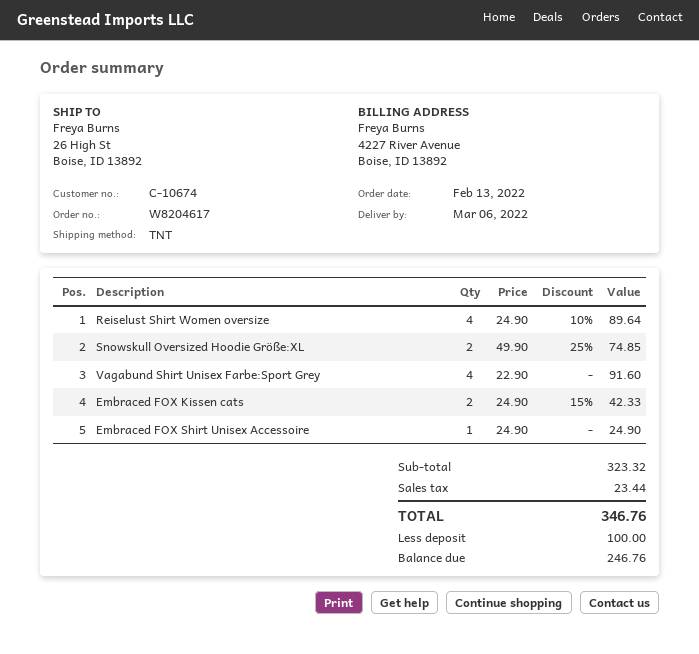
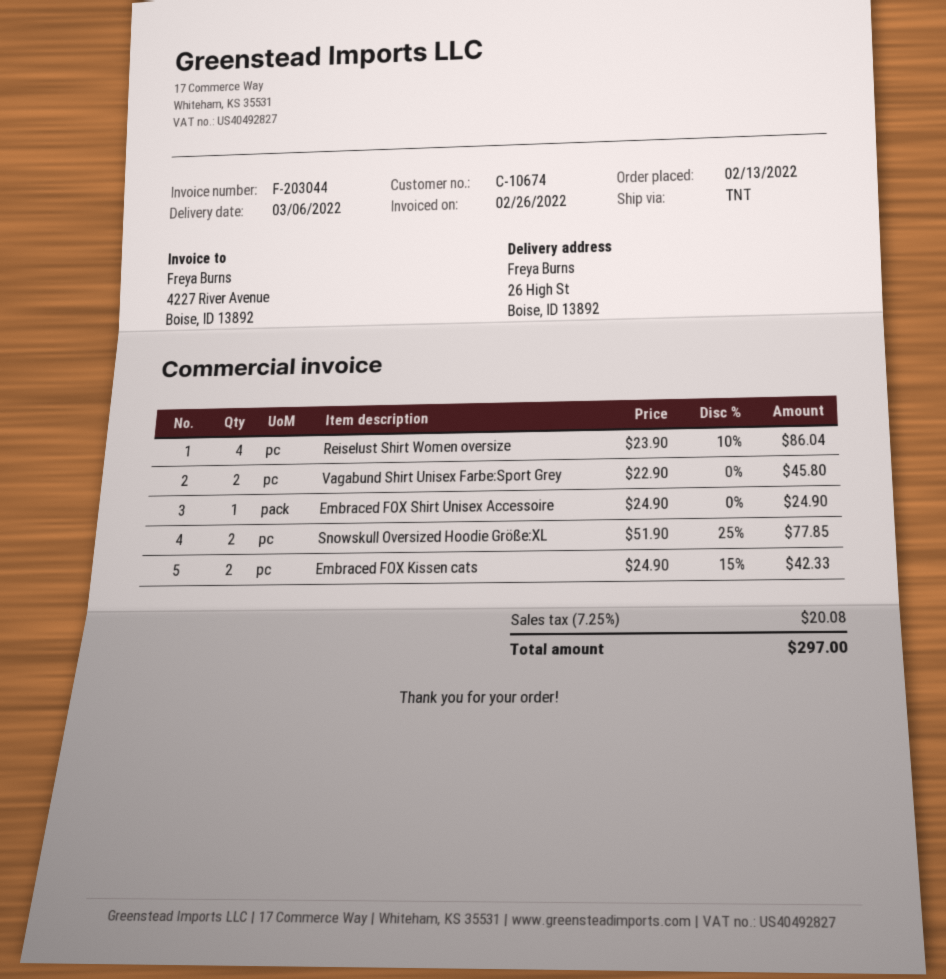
Reiselust Shirt Women oversize: 4 x 24.90 - 10% = 89.64 -> 4 x 23.90 - 10% = 86.04
Snowskull Oversized Hoodie Größe:XL: 2 x 49.90 - 25% = 74.85 -> 2 x 51.90 - 25% = 77.85
Vagabund Shirt Unisex Farbe:Sport Grey: 4 x 22.90 = 91.60 -> 2 x 22.90 = 45.80
tax: 23.44 -> 20.08
total: 346.76 -> 297.00

